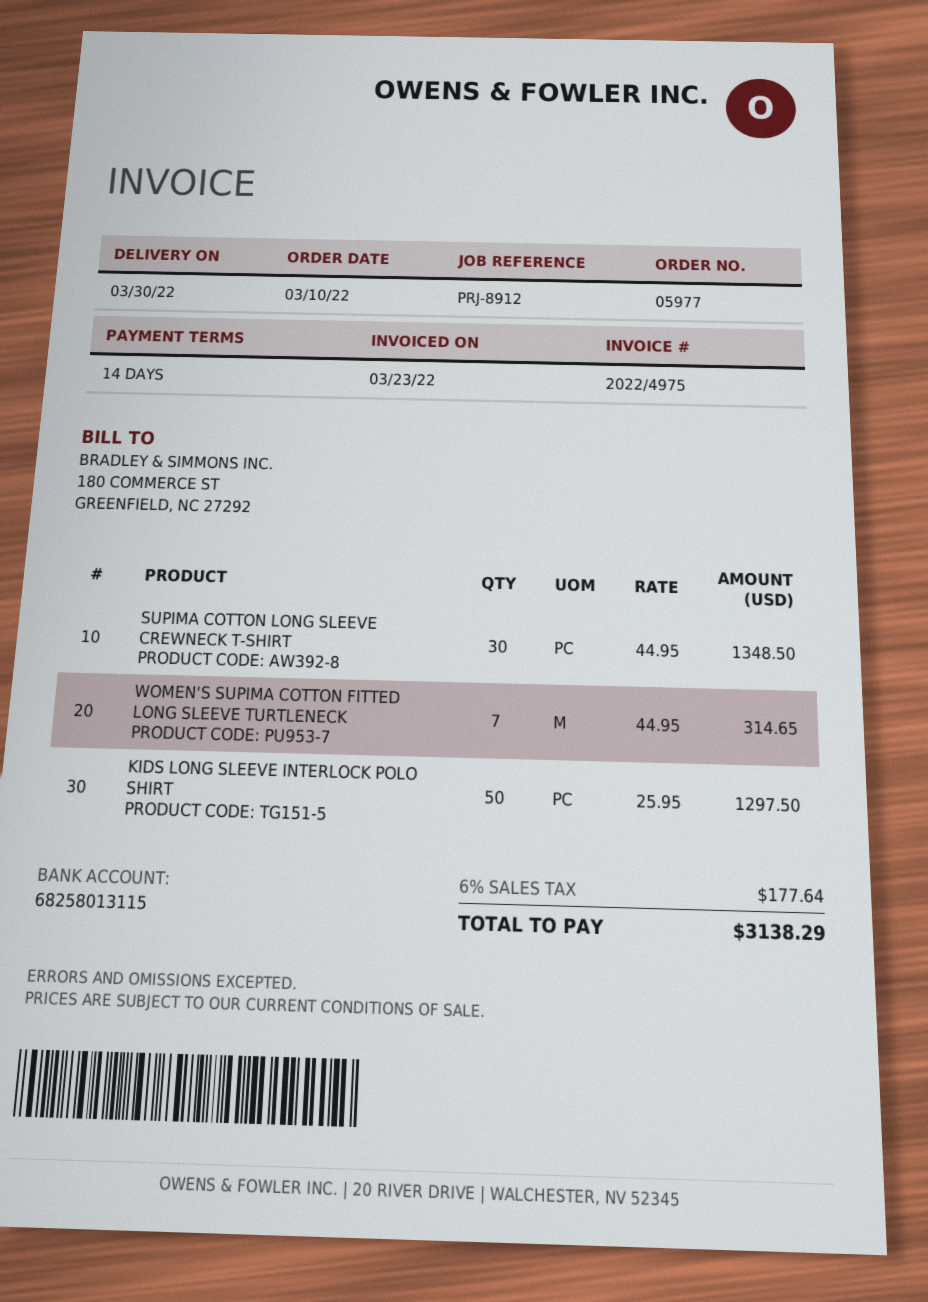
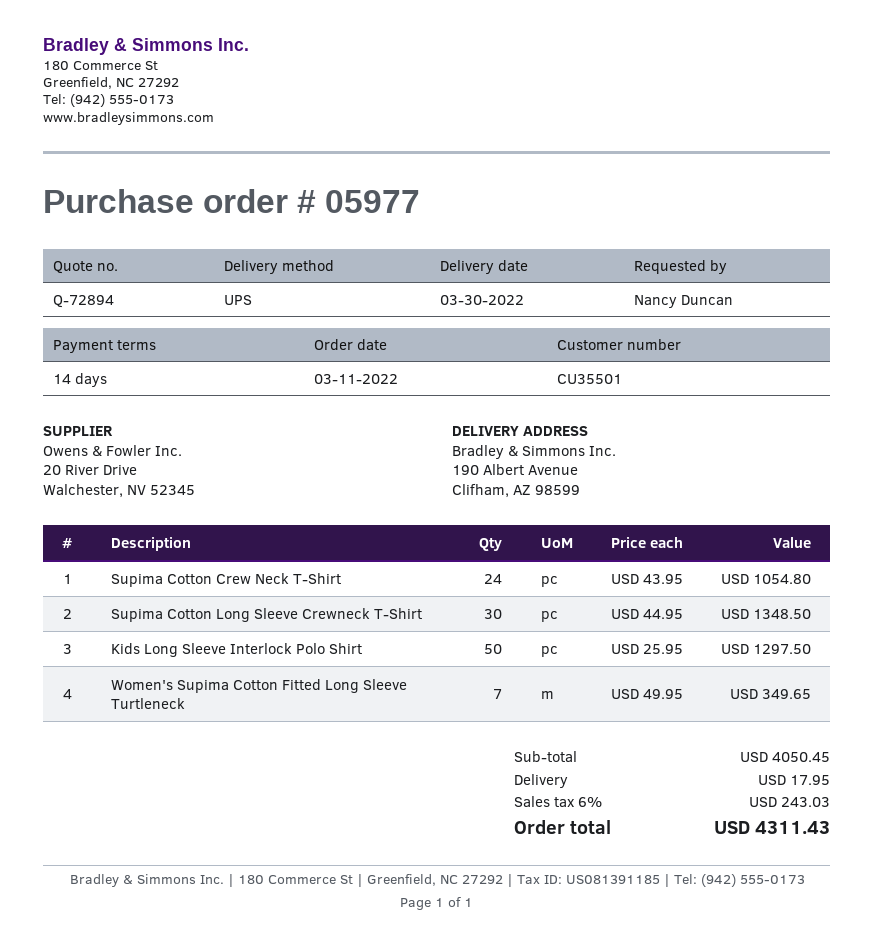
order date: 2022-03-10 -> 2022-03-11
WOMEN'S SUPIMA COTTON FITTED LONG SLEEVE TURTLENECK: 7 x 44.95 = 314.65 -> 7 x 49.95 = 349.65
Supima Cotton Crew Neck T-Shirt: none -> 24 x 43.95 = 1054.80
shipping: none -> 17.95
tax: 6% = 177.64 -> 6% = 243.03
total: 3138.29 -> 4311.43

